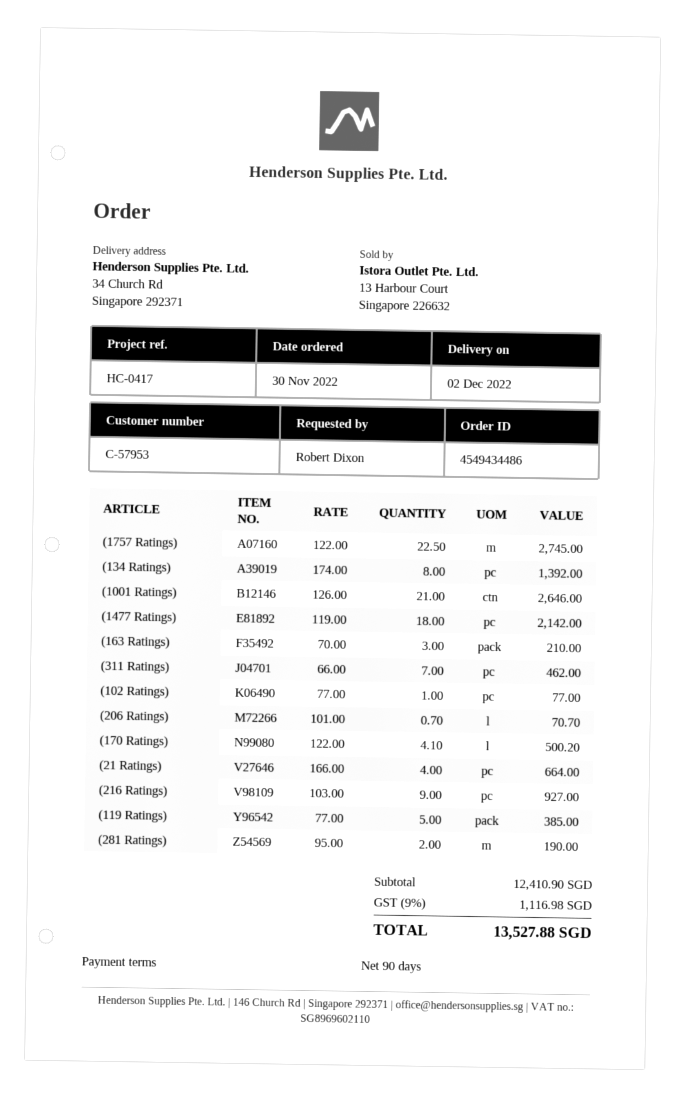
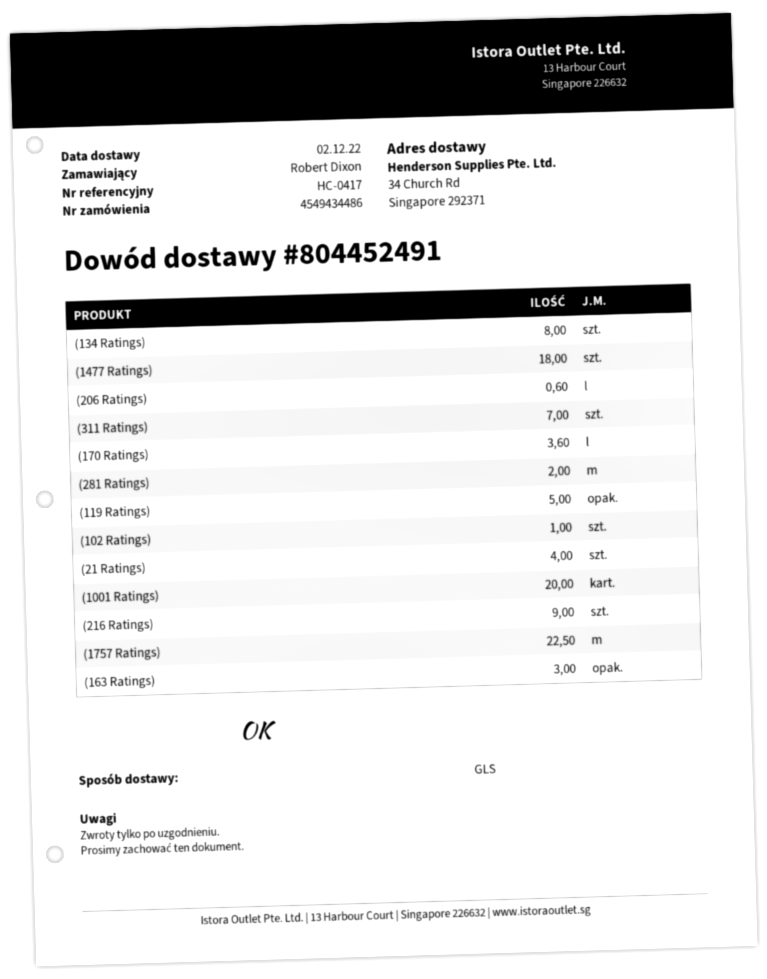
(1001 Ratings): 21 -> 20
(206 Ratings): 0.7 -> 0.6
(170 Ratings): 4.1 -> 3.6

